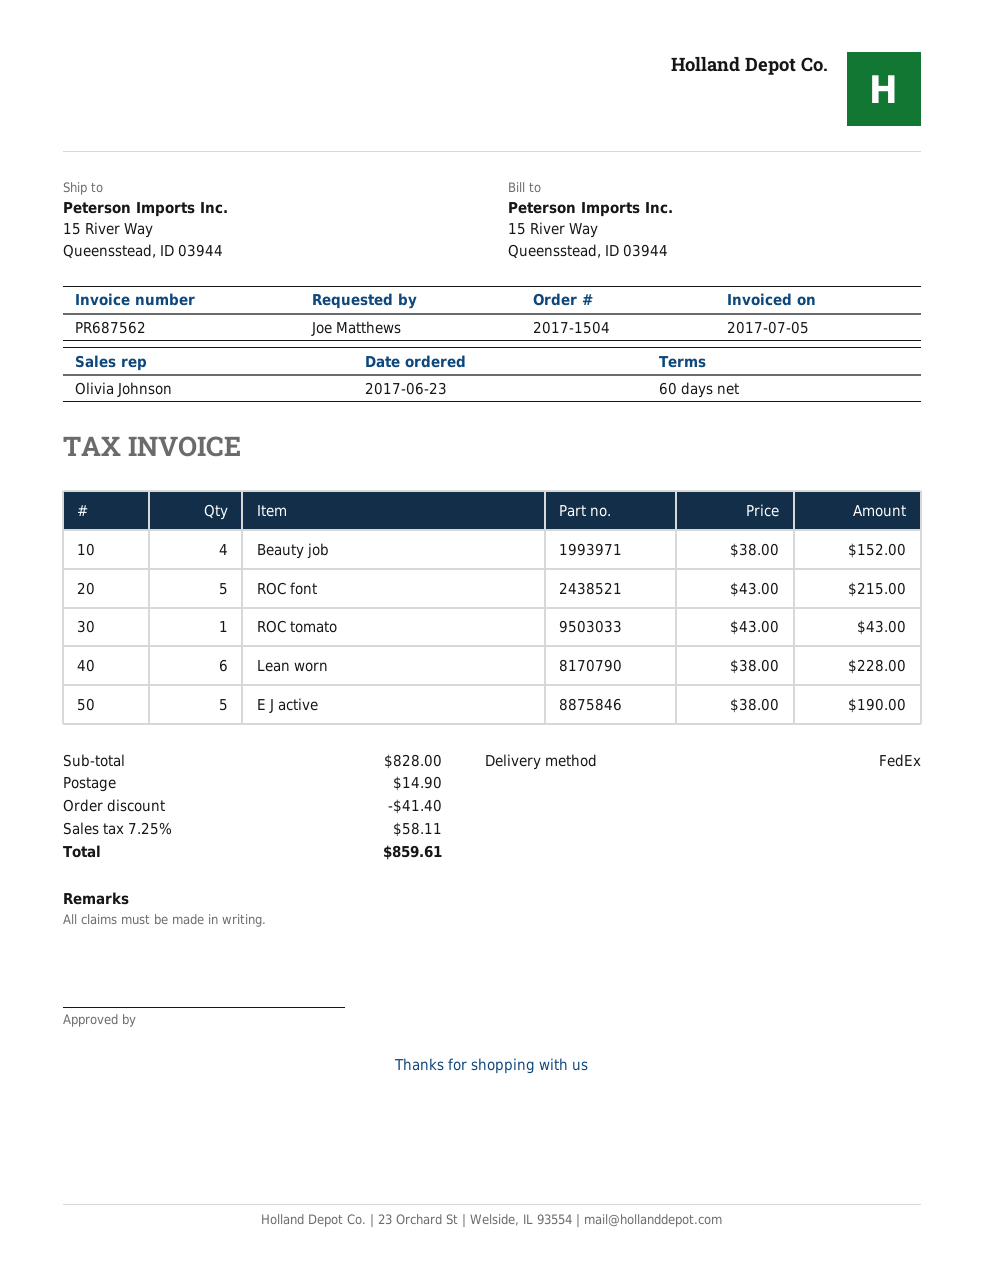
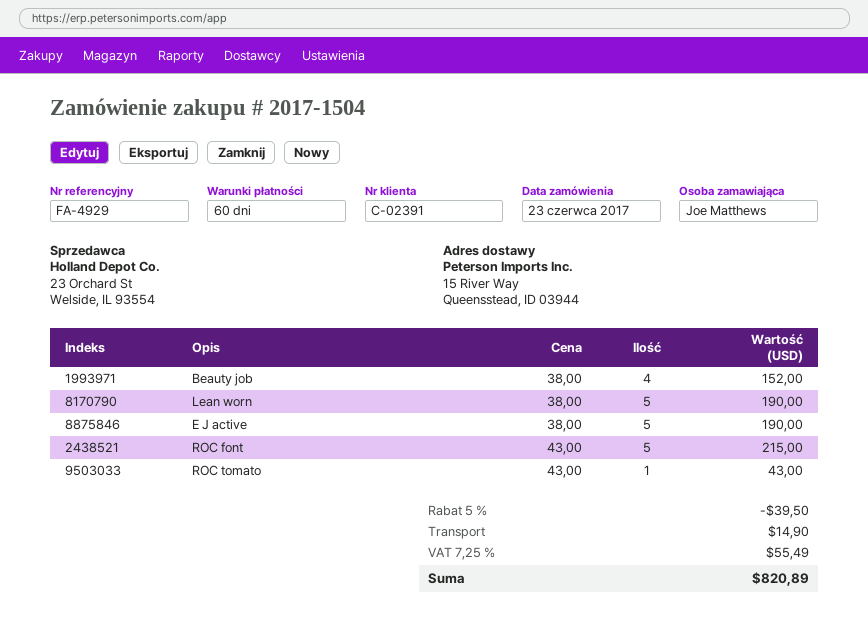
Lean worn: 6 x 38.00 = 228.00 -> 5 x 38.00 = 190.00
discount: 41.40 -> 39.50
tax: 7.25% = 58.11 -> 7.25% = 55.49
total: 859.61 -> 820.89

